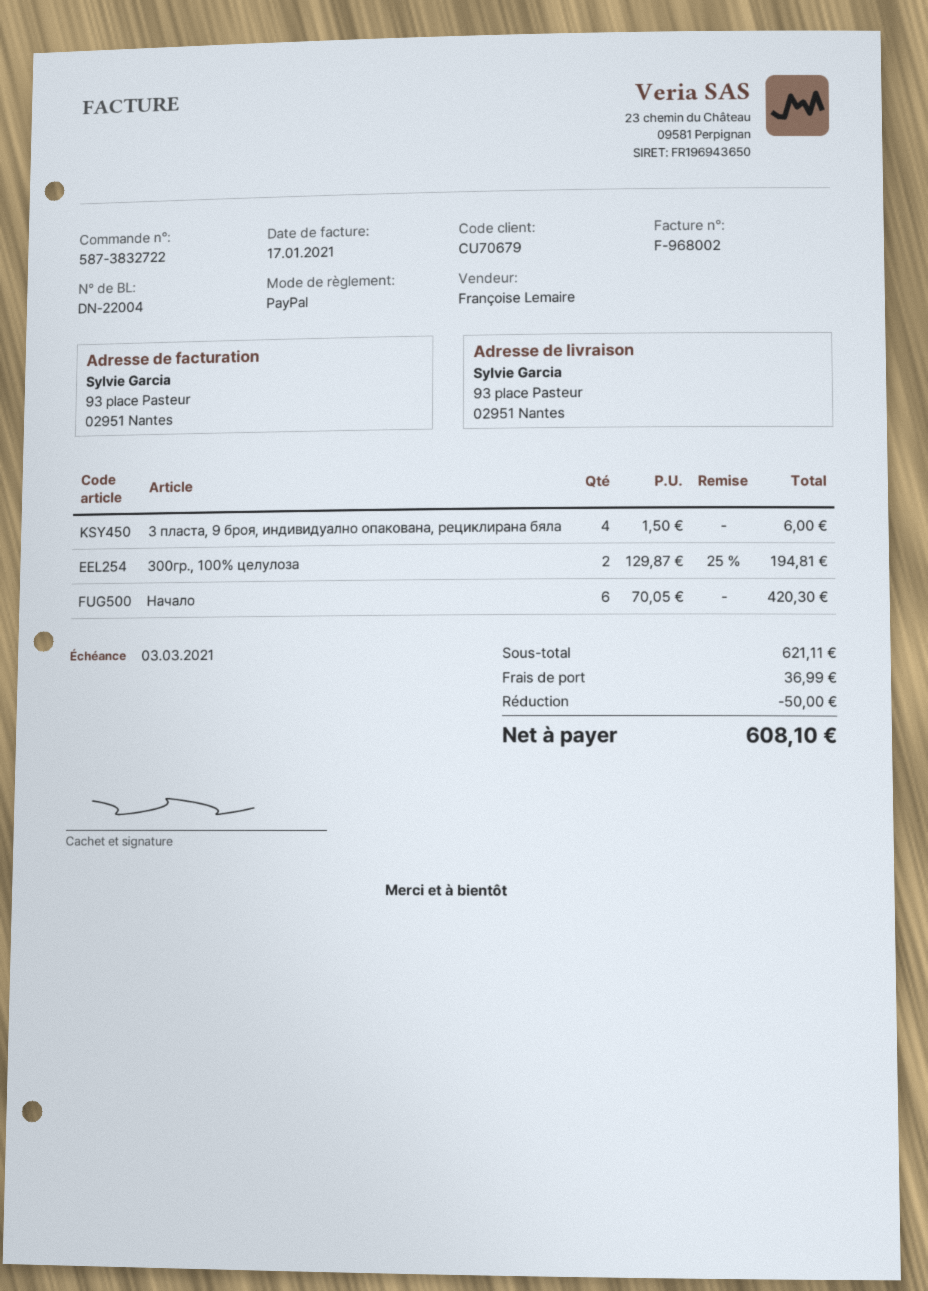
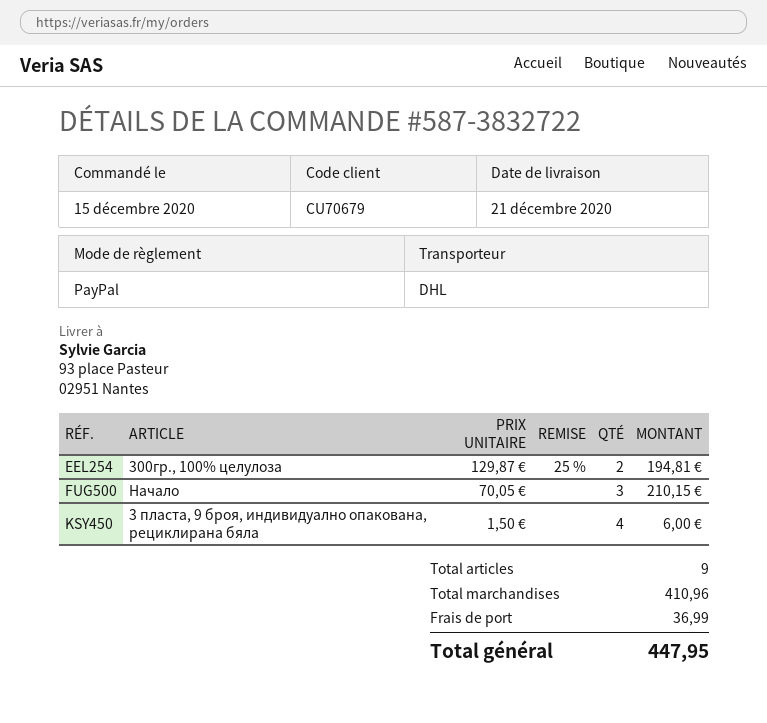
Начало: 6 x 70.05 = 420.30 -> 3 x 70.05 = 210.15
subtotal: 621.11 -> 410.96
discount: 50.00 -> none
total: 608.10 -> 447.95

